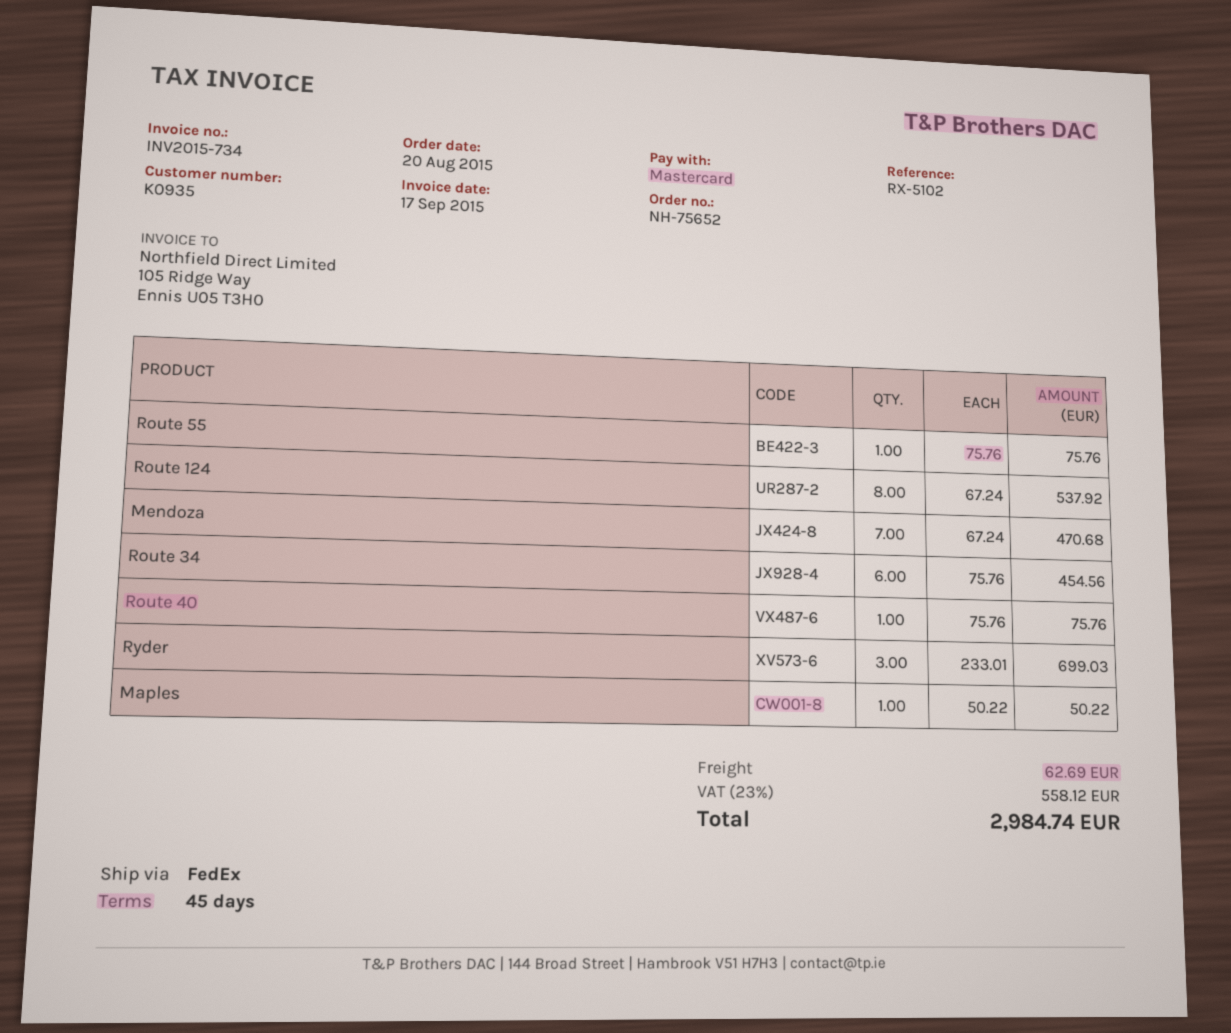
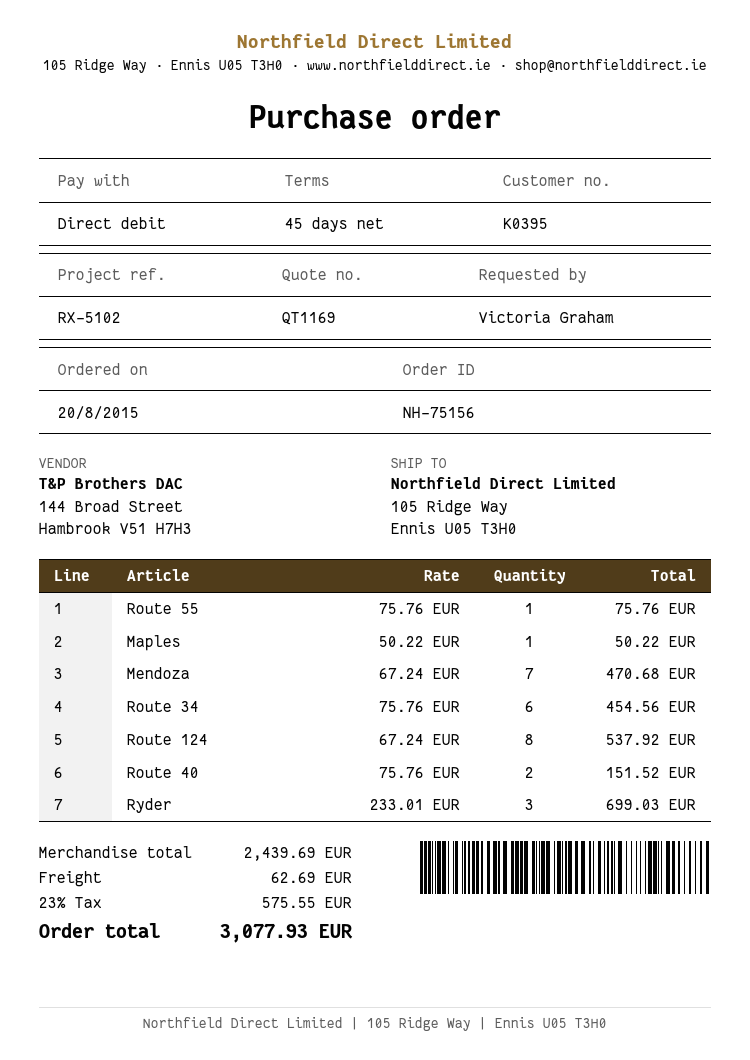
order number: NH-75652 -> NH-75156
customer number: K0935 -> K0395
payment method: Mastercard -> direct debit
Route 40: 1 x 75.76 = 75.76 -> 2 x 75.76 = 151.52
tax: 23% = 558.12 -> 23% = 575.55
total: 2984.74 -> 3077.93

